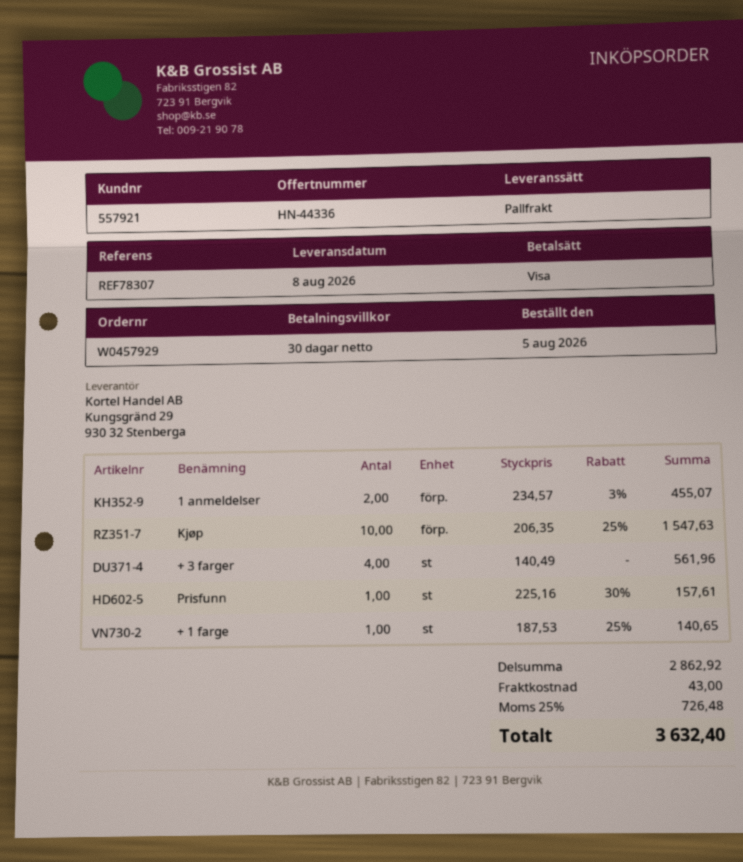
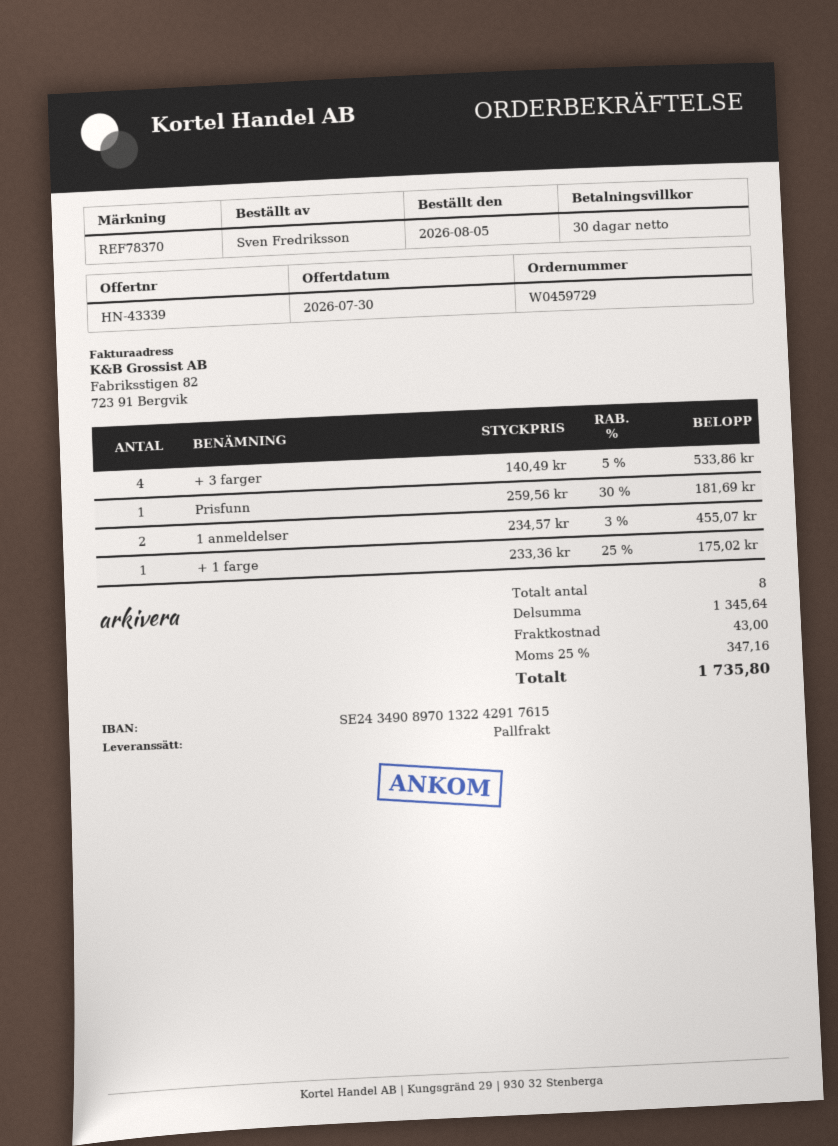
quote number: HN-44336 -> HN-43339
order number: W0457929 -> W0459729
reference: REF78307 -> REF78370
Kjøp: 10 x 206.35 - 25% = 1547.63 -> none
+ 3 farger: 4 x 140.49 = 561.96 -> 4 x 140.49 - 5% = 533.86
Prisfunn: 1 x 225.16 - 30% = 157.61 -> 1 x 259.56 - 30% = 181.69
+ 1 farge: 1 x 187.53 - 25% = 140.65 -> 1 x 233.36 - 25% = 175.02
subtotal: 2862.92 -> 1345.64
tax: 25% = 726.48 -> 25% = 347.16
total: 3632.40 -> 1735.80

